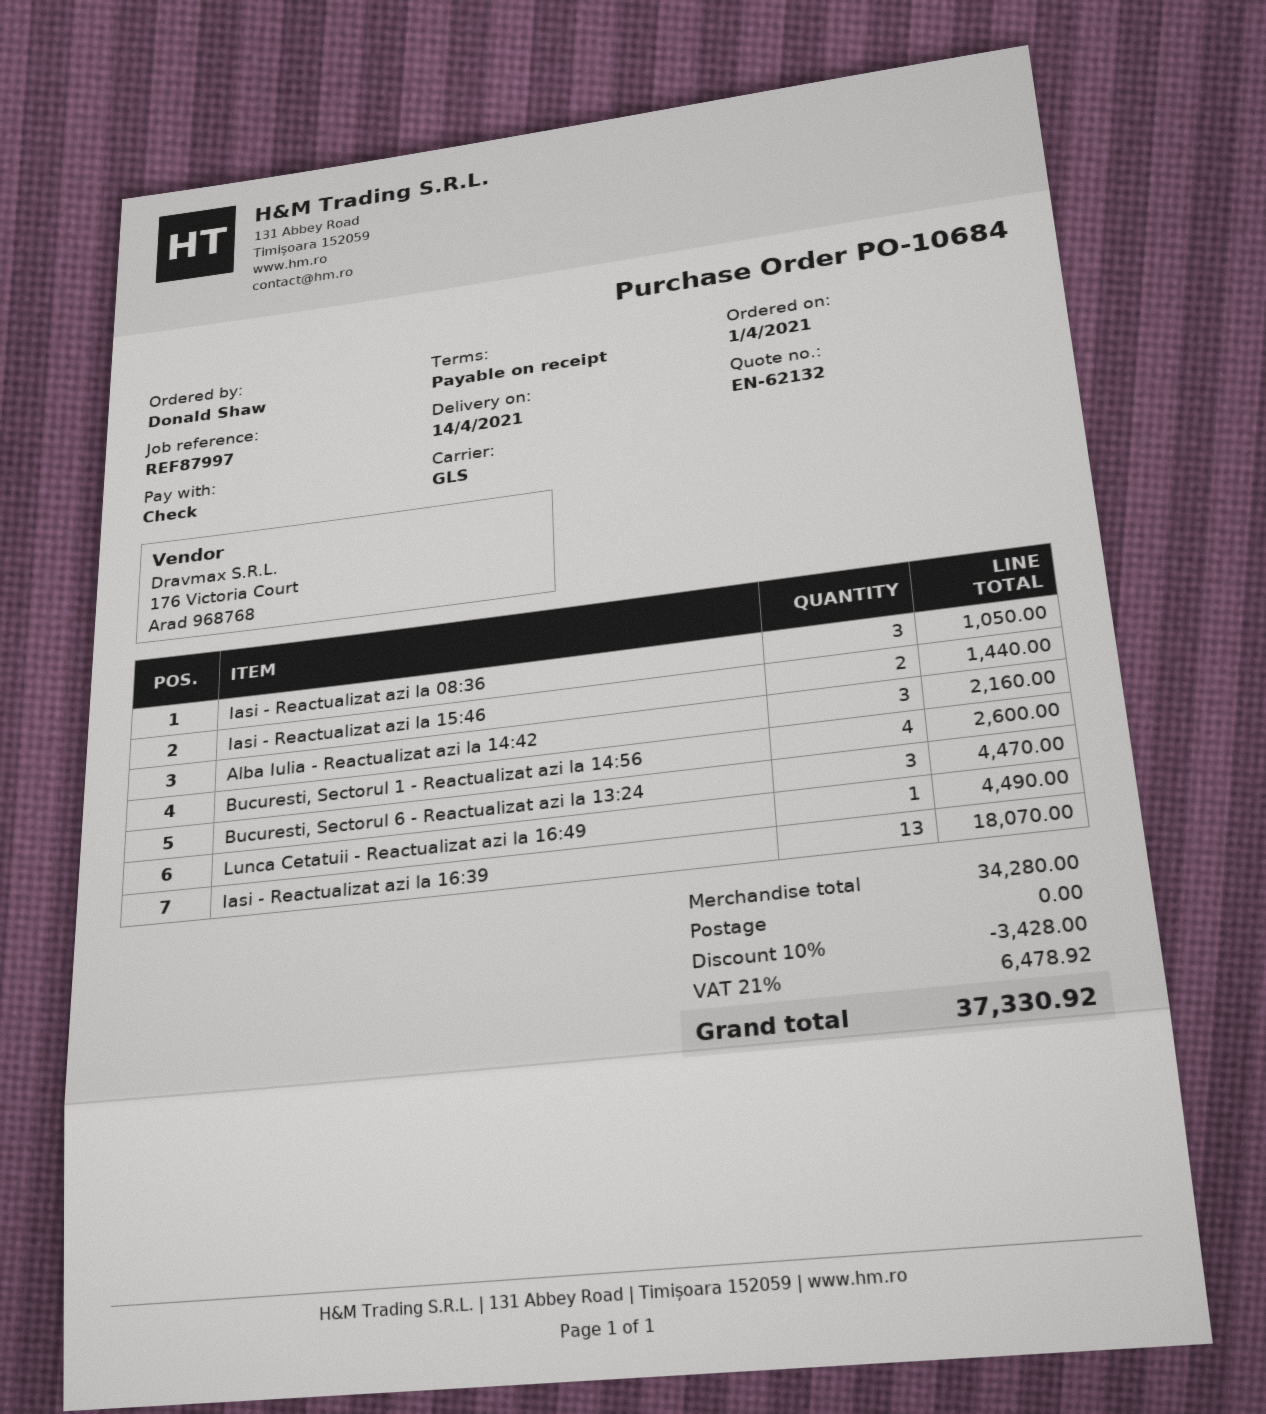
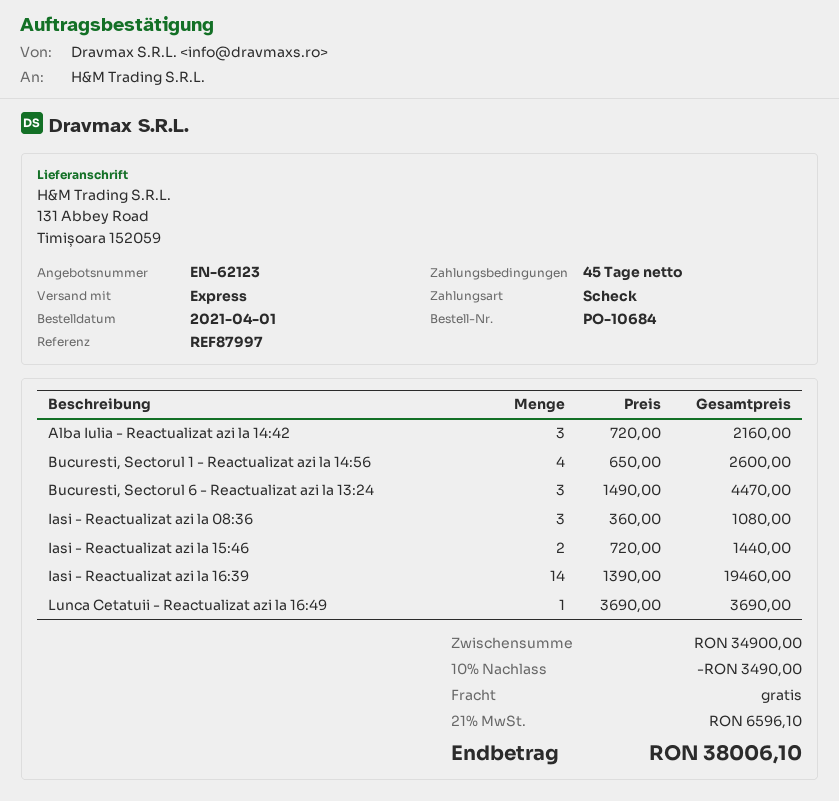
quote number: EN-62132 -> EN-62123
payment terms: on receipt -> 45 days
shipping method: GLS -> express
Iasi - Reactualizat azi la 08:36: 3 for 1050.00 -> 3 for 1080.00
Lunca Cetatuii - Reactualizat azi la 16:49: 1 for 4490.00 -> 1 for 3690.00
Iasi - Reactualizat azi la 16:39: 13 for 18070.00 -> 14 for 19460.00
subtotal: 34280.00 -> 34900.00
discount: 10% = 3428.00 -> 10% = 3490.00
tax: 21% = 6478.92 -> 21% = 6596.10
total: 37330.92 -> 38006.10

